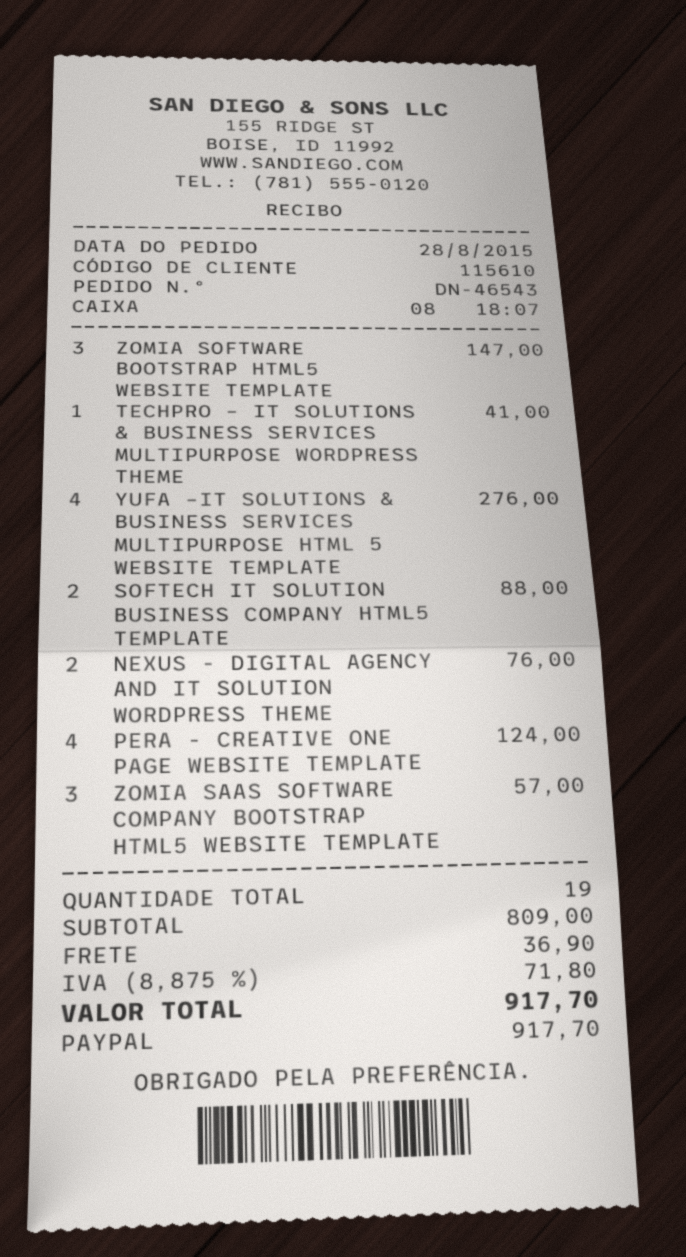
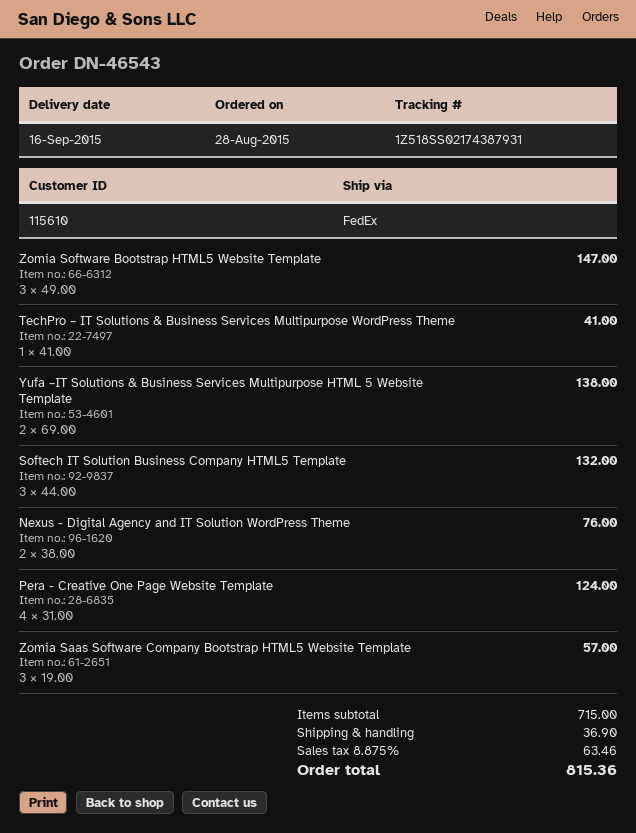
YUFA –IT SOLUTIONS & BUSINESS SERVICES MULTIPURPOSE HTML 5 WEBSITE TEMPLATE: 4 for 276.00 -> 2 for 138.00
SOFTECH IT SOLUTION BUSINESS COMPANY HTML5 TEMPLATE: 2 for 88.00 -> 3 for 132.00
subtotal: 809.00 -> 715.00
tax: 8.875% = 71.80 -> 8.875% = 63.46
total: 917.70 -> 815.36

